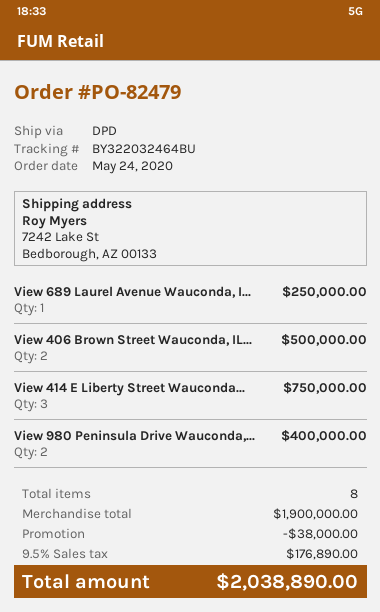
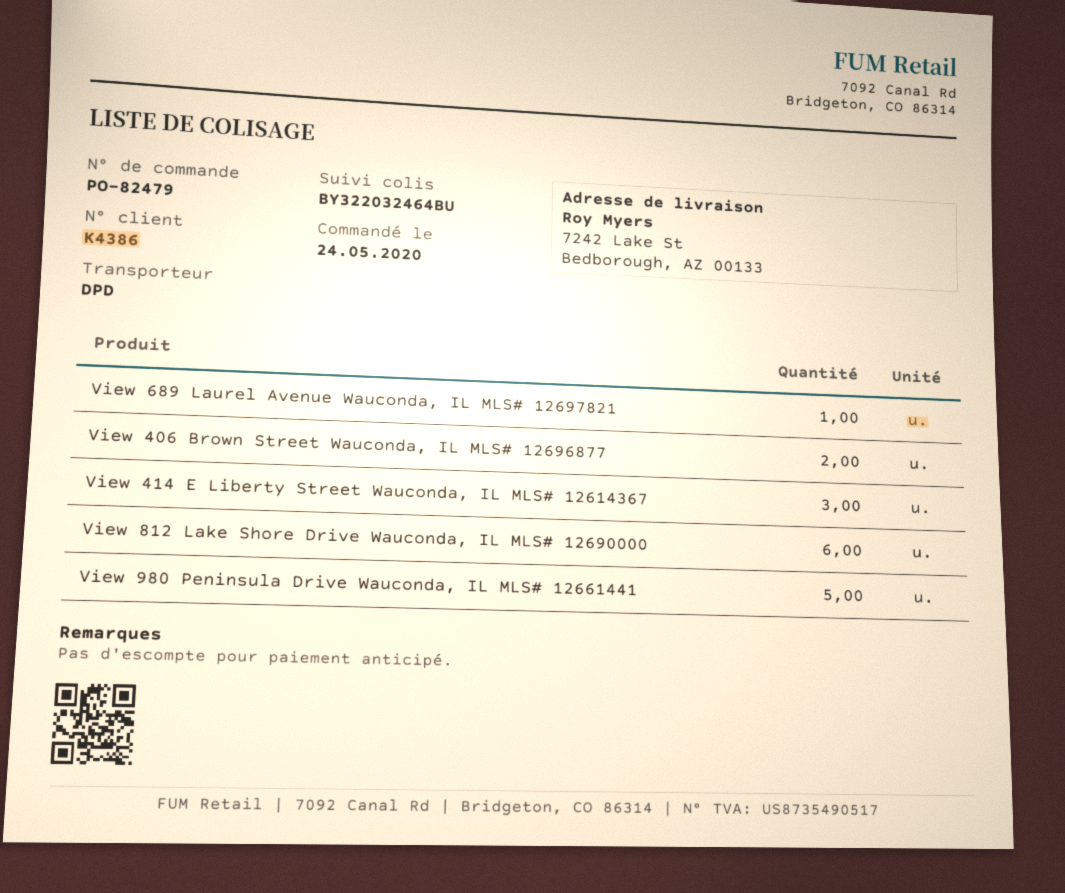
View 980 Peninsula Drive Wauconda,...: 2 -> 5
View 812 Lake Shore Drive Wauconda, IL MLS# 12690000: none -> 6

